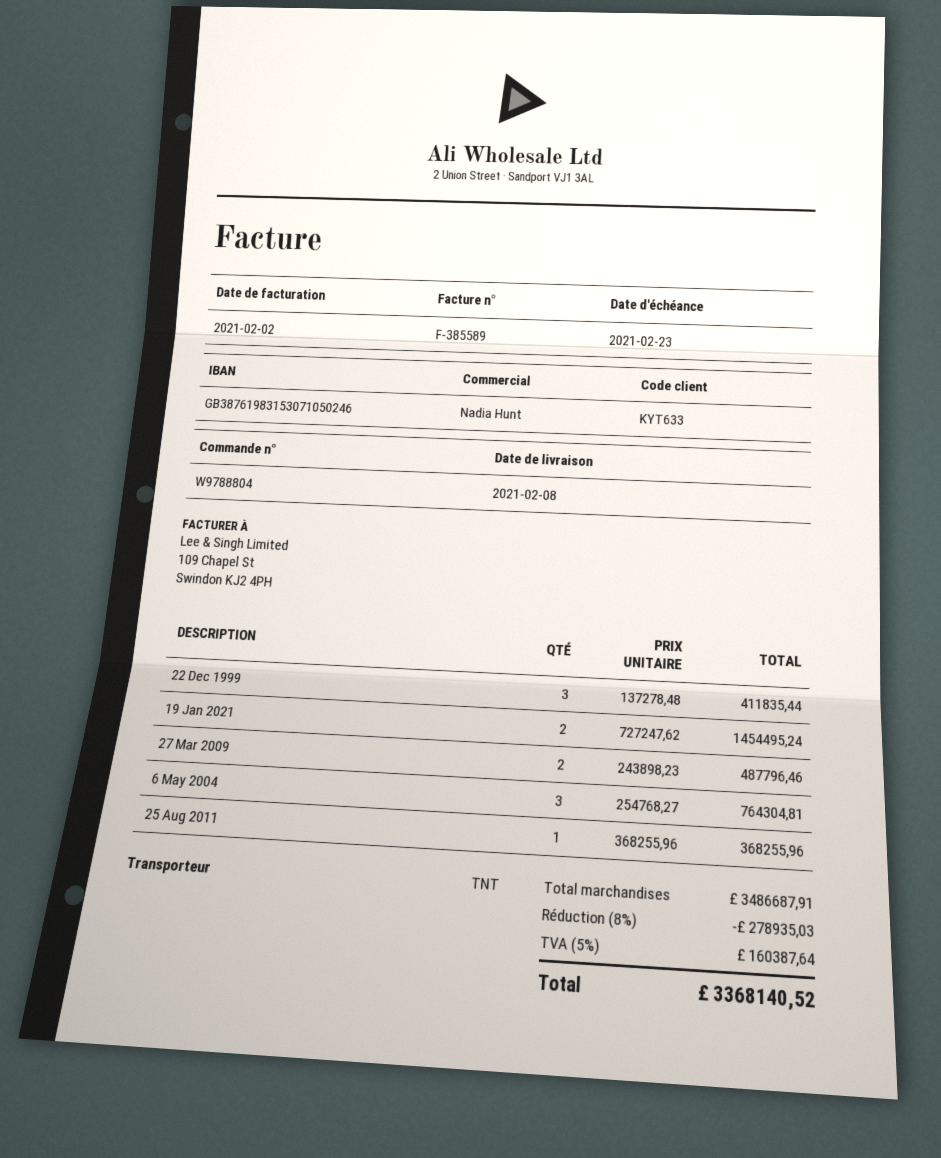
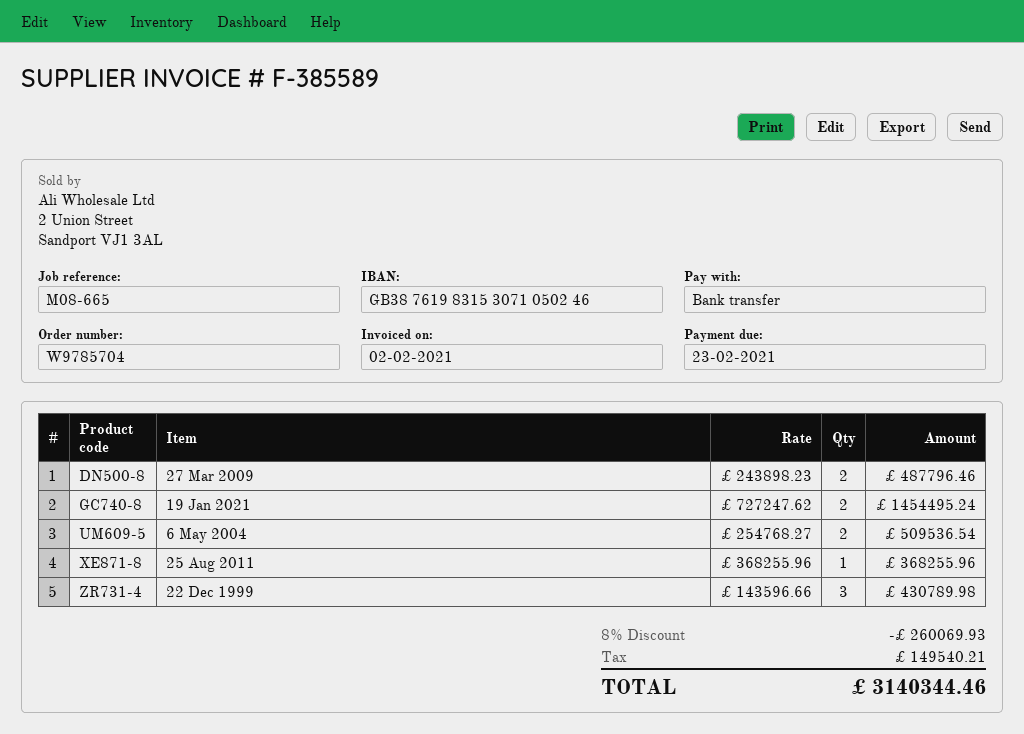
order number: W9788804 -> W9785704
22 Dec 1999: 3 x 137278.48 = 411835.44 -> 3 x 143596.66 = 430789.98
6 May 2004: 3 x 254768.27 = 764304.81 -> 2 x 254768.27 = 509536.54
discount: 8% = 278935.03 -> 8% = 260069.93
tax: 160387.64 -> 149540.21
total: 3368140.52 -> 3140344.46

